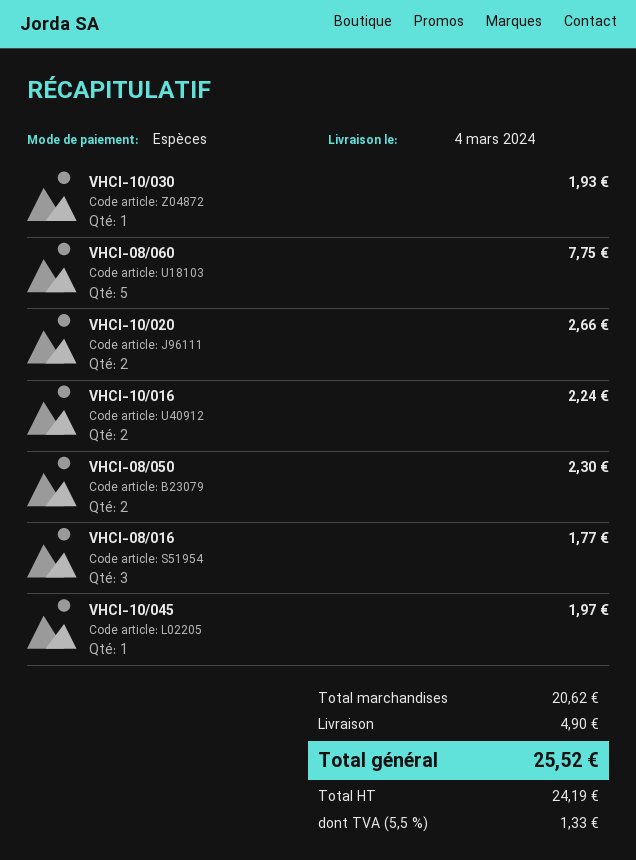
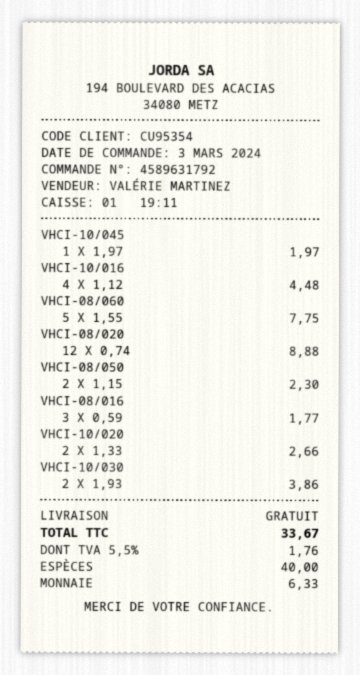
VHCI-10/030: 1 for 1.93 -> 2 for 3.86
VHCI-10/016: 2 for 2.24 -> 4 for 4.48
VHCI-08/020: none -> 12 for 8.88
shipping: 4.90 -> 0.00
tax: 5.5% = 1.33 -> 5.5% = 1.76
total: 25.52 -> 33.67

